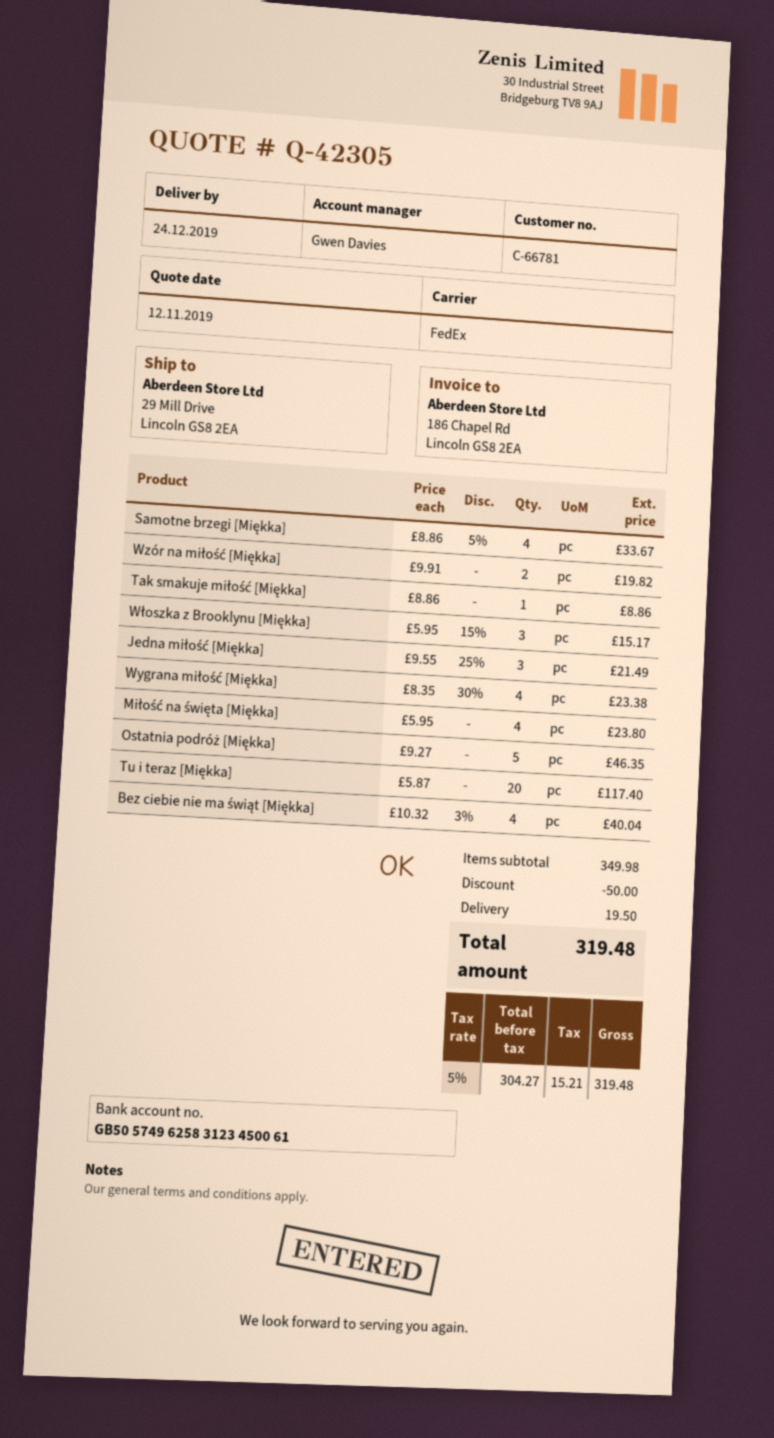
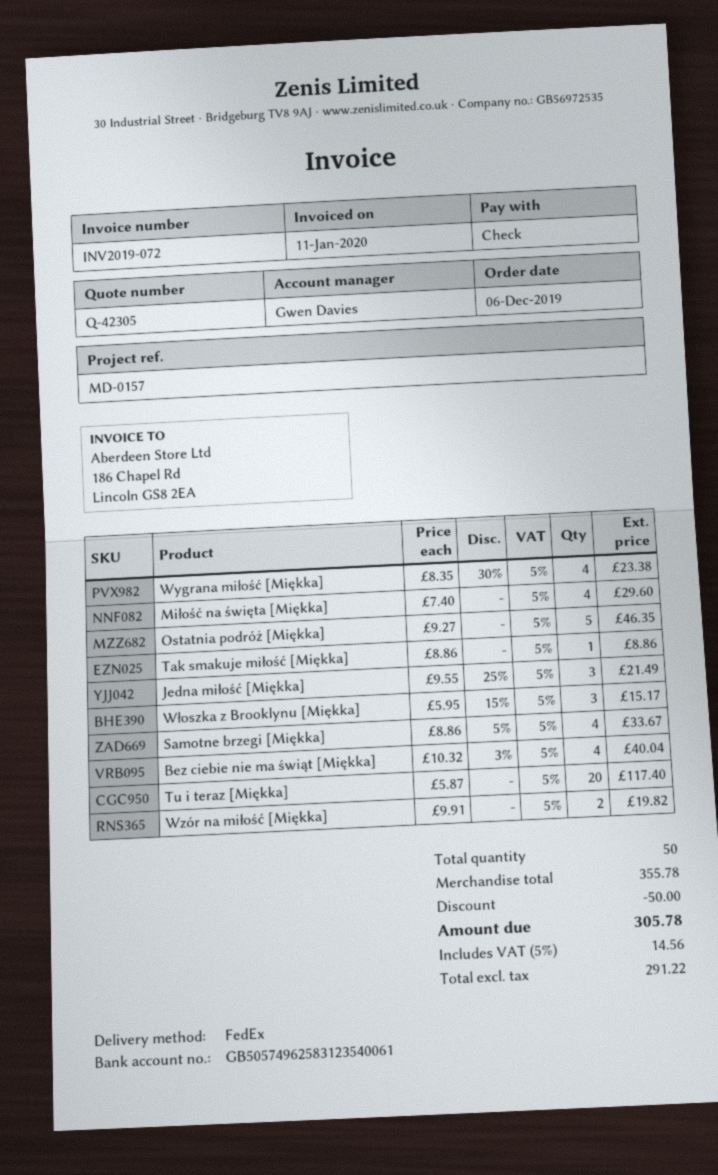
bank account: GB50574962583123450061 -> GB50574962583123540061
Miłość na święta [Miękka]: 4 x 5.95 = 23.80 -> 4 x 7.40 = 29.60
subtotal: 349.98 -> 355.78
shipping: 19.50 -> none
net: 304.27 -> 291.22
tax: 5% = 15.21 -> 5% = 14.56
total: 319.48 -> 305.78

